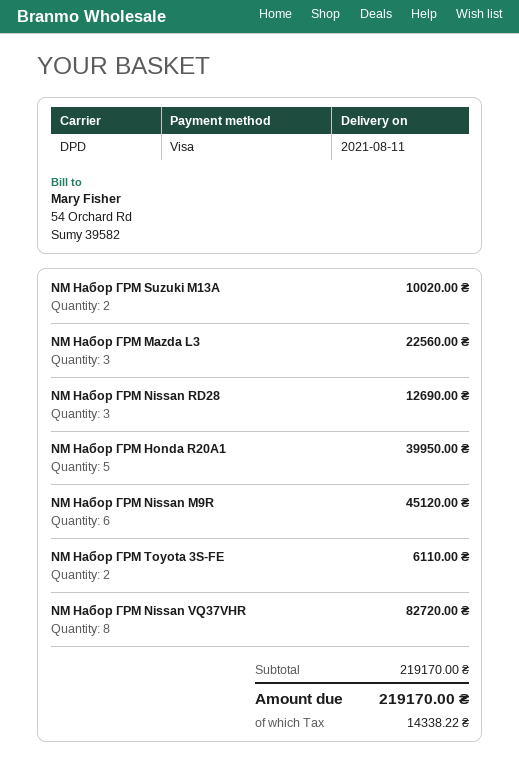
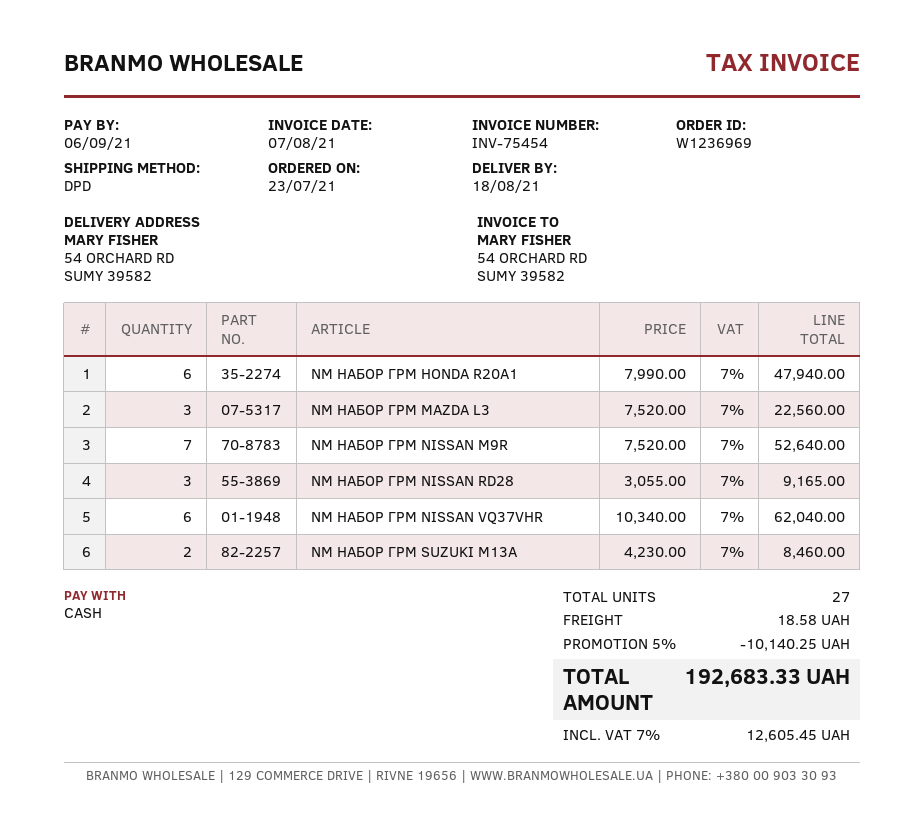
delivery date: 2021-08-11 -> 2021-08-18
payment method: Visa -> cash
NM Набор ГРМ Suzuki M13A: 2 for 10020.00 -> 2 for 8460.00
NM Набор ГРМ Nissan RD28: 3 for 12690.00 -> 3 for 9165.00
NM Набор ГРМ Honda R20A1: 5 for 39950.00 -> 6 for 47940.00
NM Набор ГРМ Nissan M9R: 6 for 45120.00 -> 7 for 52640.00
NM Набор ГРМ Toyota 3S-FE: 2 for 6110.00 -> none
NM Набор ГРМ Nissan VQ37VHR: 8 for 82720.00 -> 6 for 62040.00
discount: none -> 5% = 10140.25
shipping: none -> 18.58
tax: 14338.22 -> 12605.45
total: 219170.00 -> 192683.33

